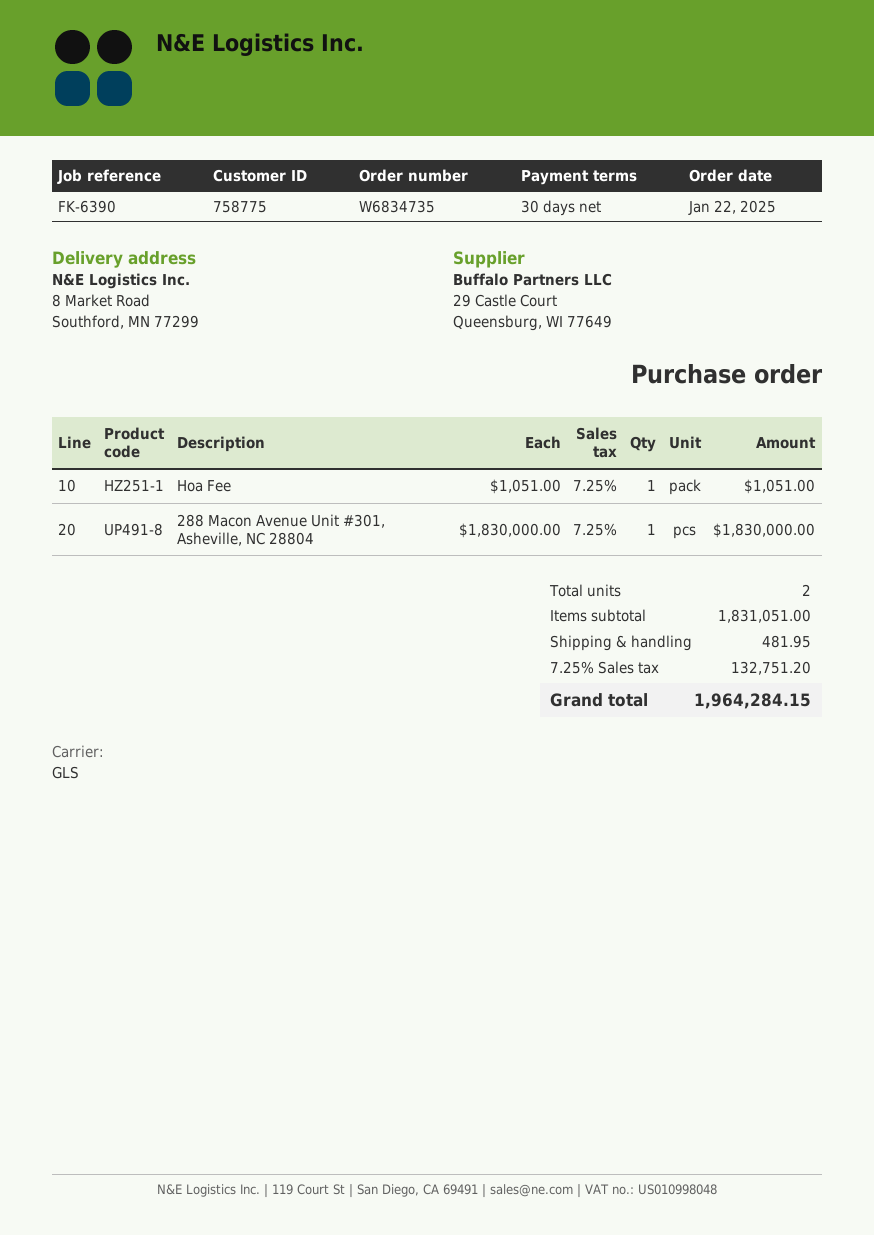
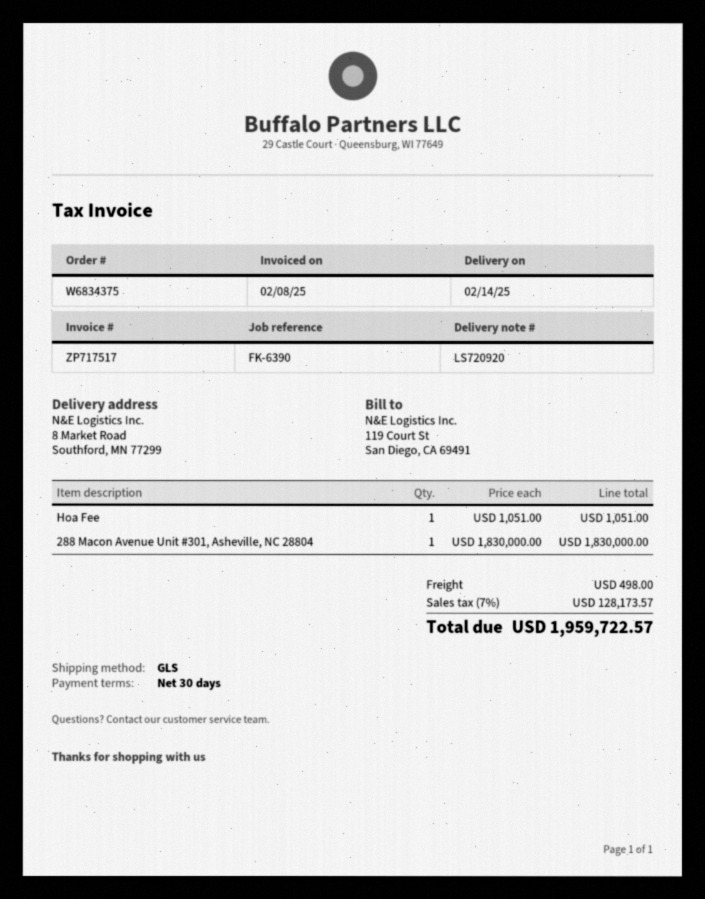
order number: W6834735 -> W6834375
shipping: 481.95 -> 498.00
tax: 7.25% = 132751.20 -> 7% = 128173.57
total: 1964284.15 -> 1959722.57

